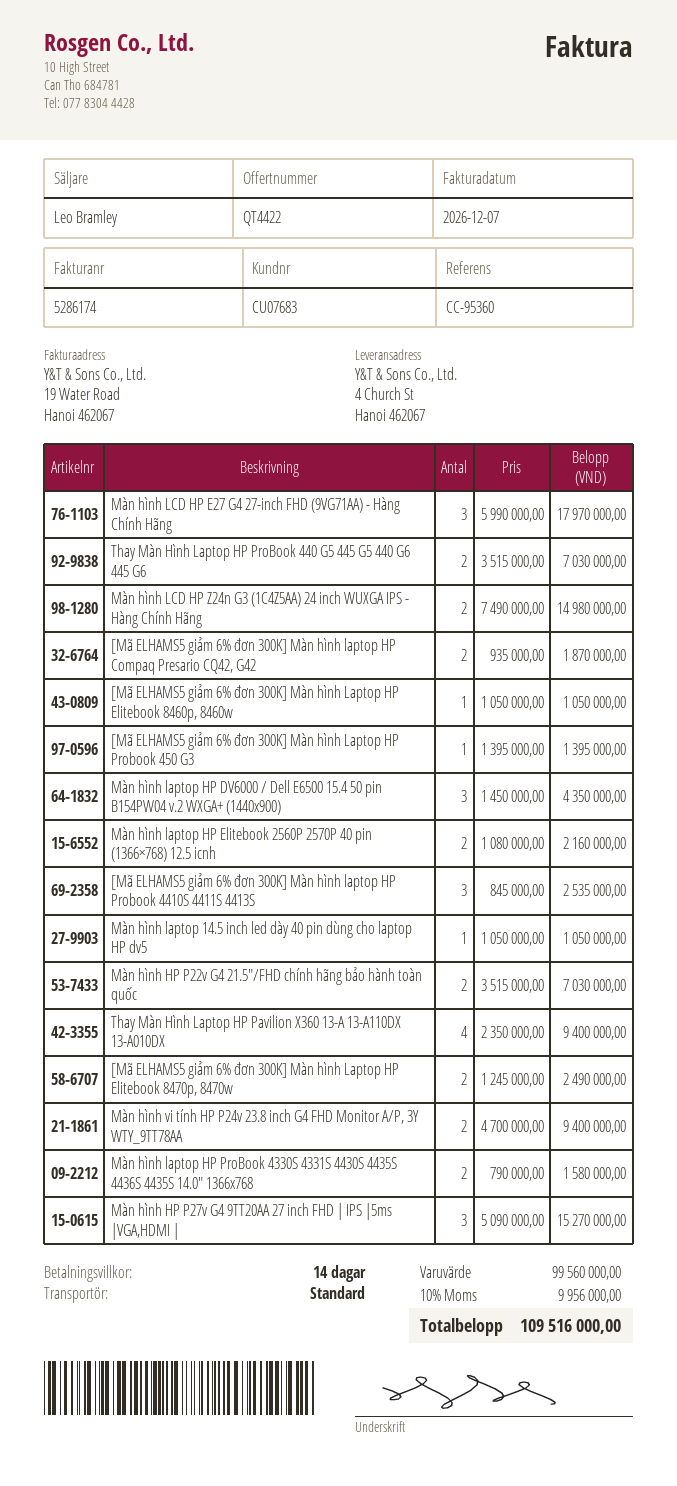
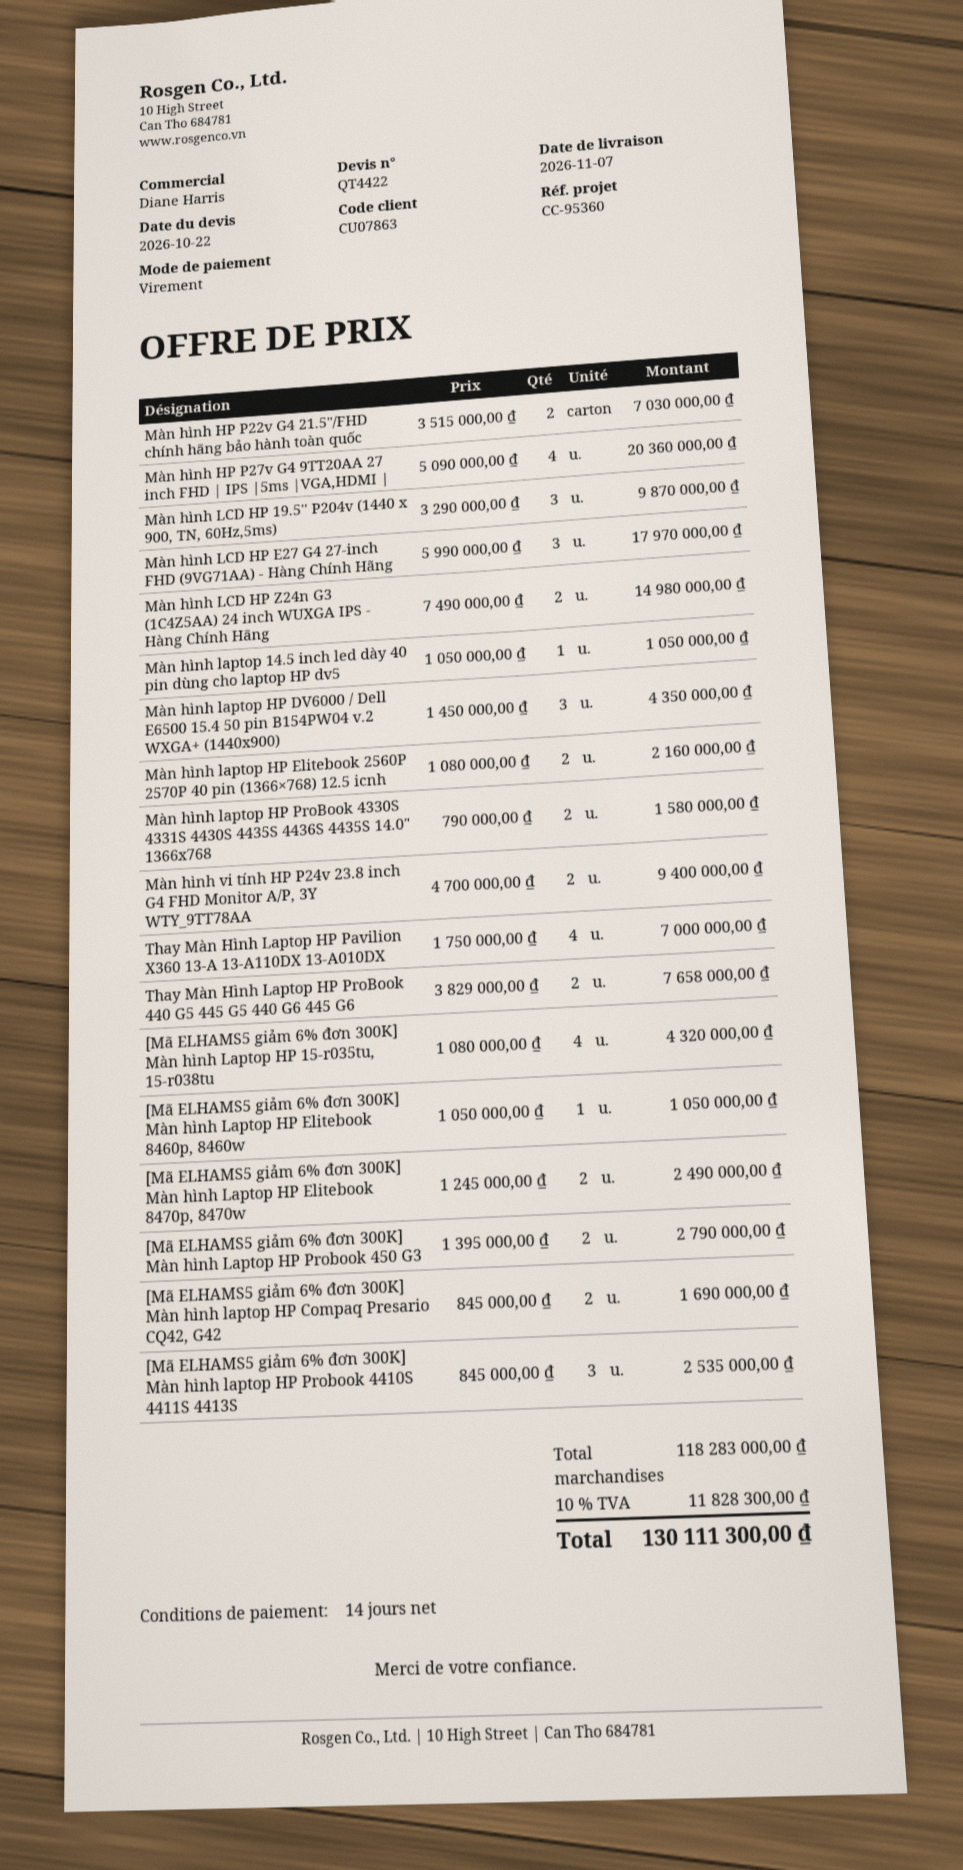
customer number: CU07683 -> CU07863
sales rep: Leo Bramley -> Diane Harris
Thay Màn Hình Laptop HP ProBook 440 G5 445 G5 440 G6 445 G6: 2 x 3515000.00 = 7030000.00 -> 2 x 3829000.00 = 7658000.00
[Mã ELHAMS5 giảm 6% đơn 300K] Màn hình laptop HP Compaq Presario CQ42, G42: 2 x 935000.00 = 1870000.00 -> 2 x 845000.00 = 1690000.00
[Mã ELHAMS5 giảm 6% đơn 300K] Màn hình Laptop HP Probook 450 G3: 1 x 1395000.00 = 1395000.00 -> 2 x 1395000.00 = 2790000.00
Thay Màn Hình Laptop HP Pavilion X360 13-A 13-A110DX 13-A010DX: 4 x 2350000.00 = 9400000.00 -> 4 x 1750000.00 = 7000000.00
Màn hình HP P27v G4 9TT20AA 27 inch FHD | IPS |5ms |VGA,HDMI |: 3 x 5090000.00 = 15270000.00 -> 4 x 5090000.00 = 20360000.00
Màn hình LCD HP 19.5'' P204v (1440 x 900, TN, 60Hz,5ms): none -> 3 x 3290000.00 = 9870000.00
[Mã ELHAMS5 giảm 6% đơn 300K] Màn hình Laptop HP 15-r035tu, 15-r038tu: none -> 4 x 1080000.00 = 4320000.00
subtotal: 99560000.00 -> 118283000.00
tax: 10% = 9956000.00 -> 10% = 11828300.00
total: 109516000.00 -> 130111300.00

